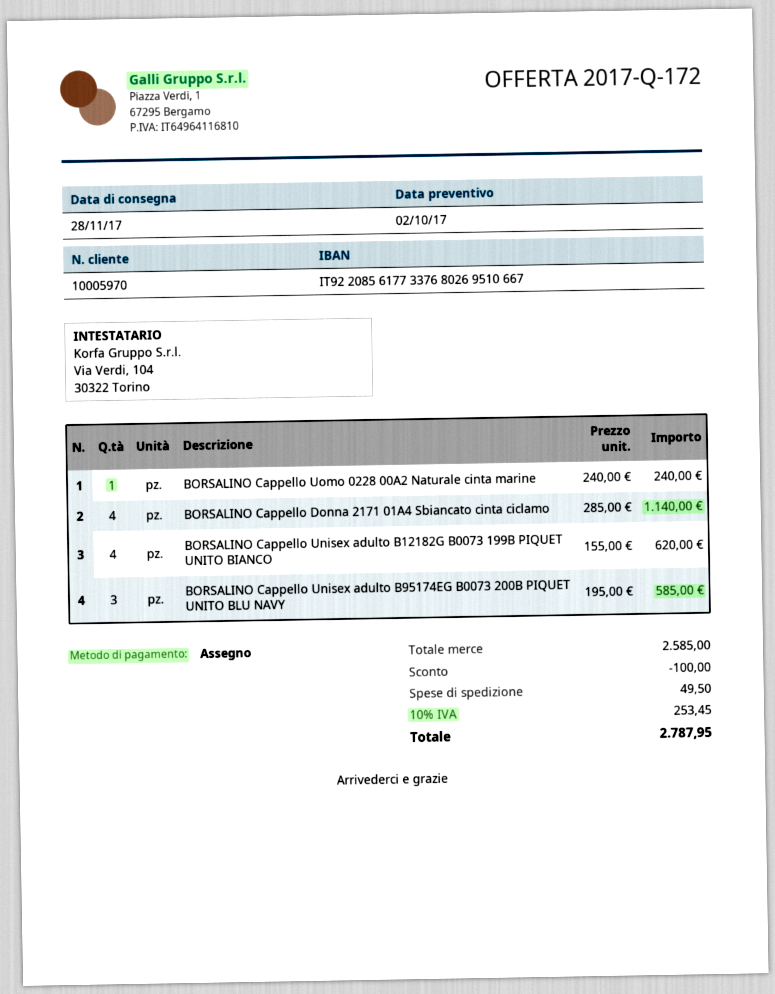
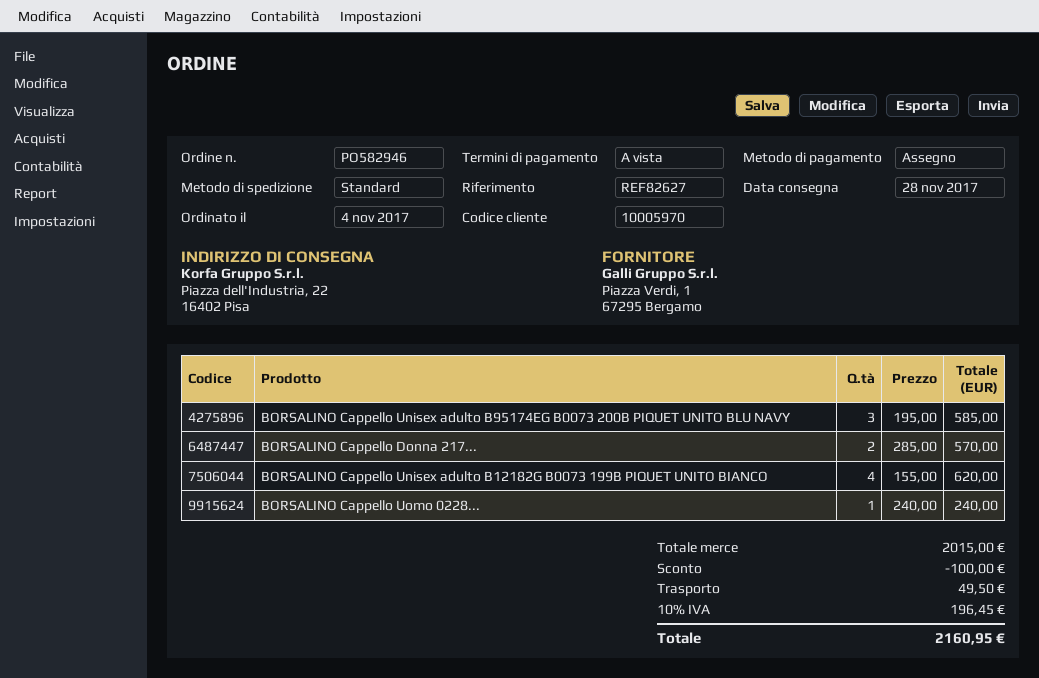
BORSALINO Cappello Donna 2171 01A4 Sbiancato cinta ciclamo: 4 x 285.00 = 1140.00 -> 2 x 285.00 = 570.00
subtotal: 2585.00 -> 2015.00
tax: 10% = 253.45 -> 10% = 196.45
total: 2787.95 -> 2160.95

